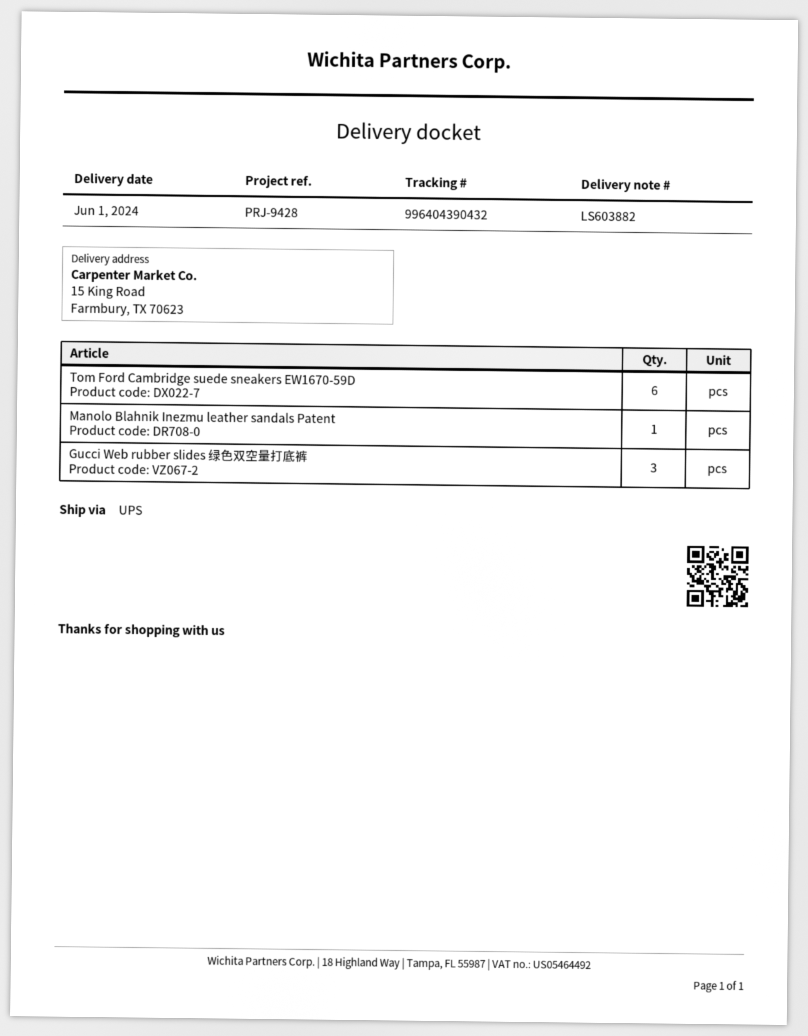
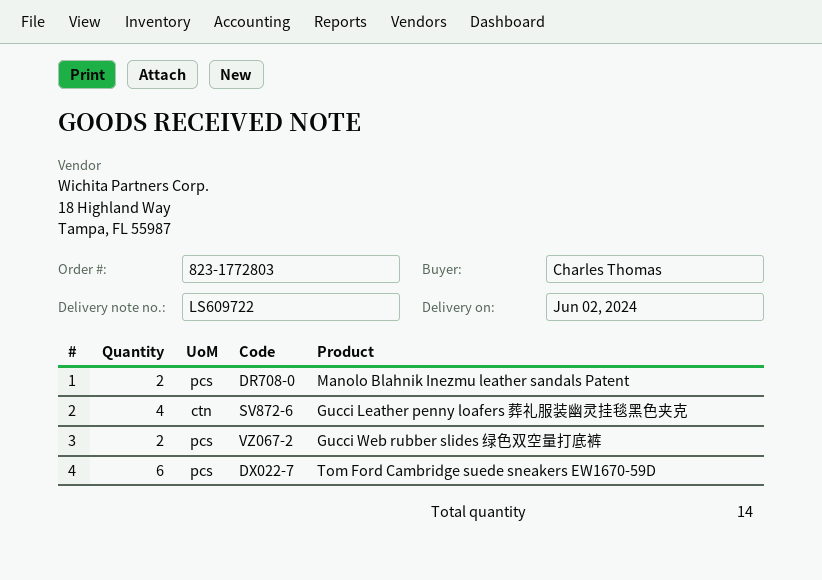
delivery note number: LS603882 -> LS609722
delivery date: 2024-06-01 -> 2024-06-02
Manolo Blahnik Inezmu leather sandals Patent: 1 -> 2
Gucci Web rubber slides 绿色双空量打底裤: 3 -> 2
Gucci Leather penny loafers 葬礼服装幽灵挂毯黑色夹克: none -> 4

